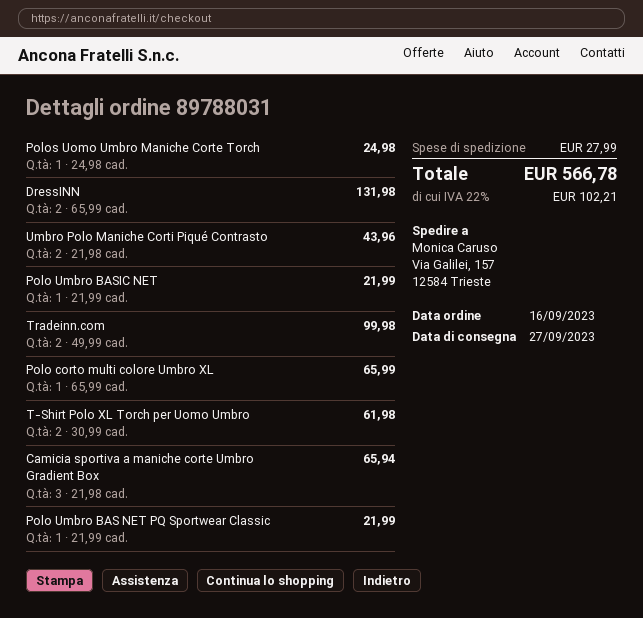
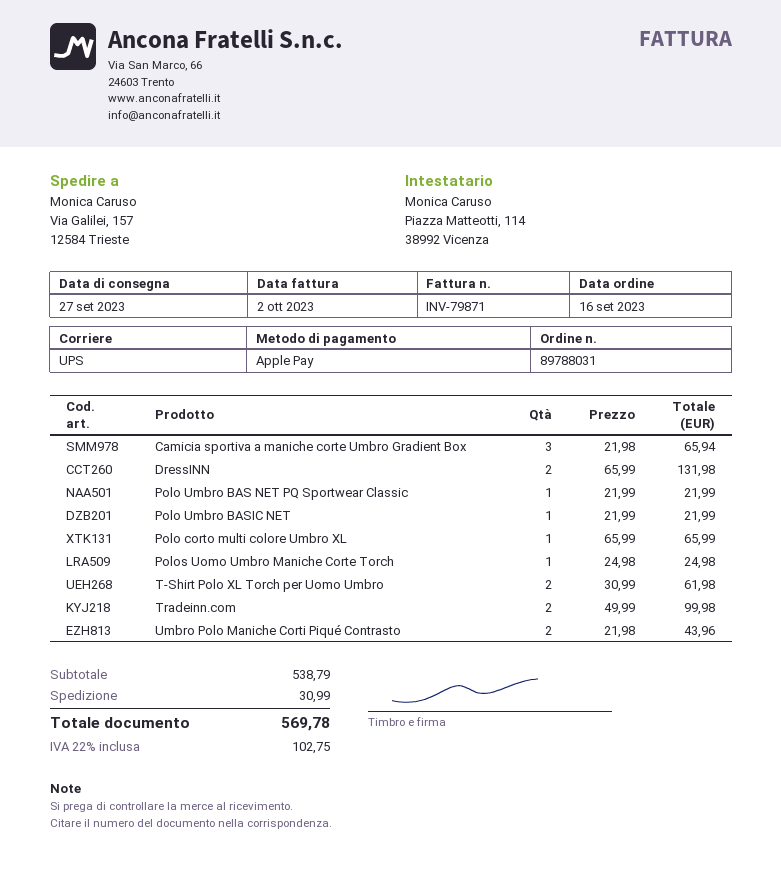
shipping: 27.99 -> 30.99
tax: 22% = 102.21 -> 22% = 102.75
total: 566.78 -> 569.78

